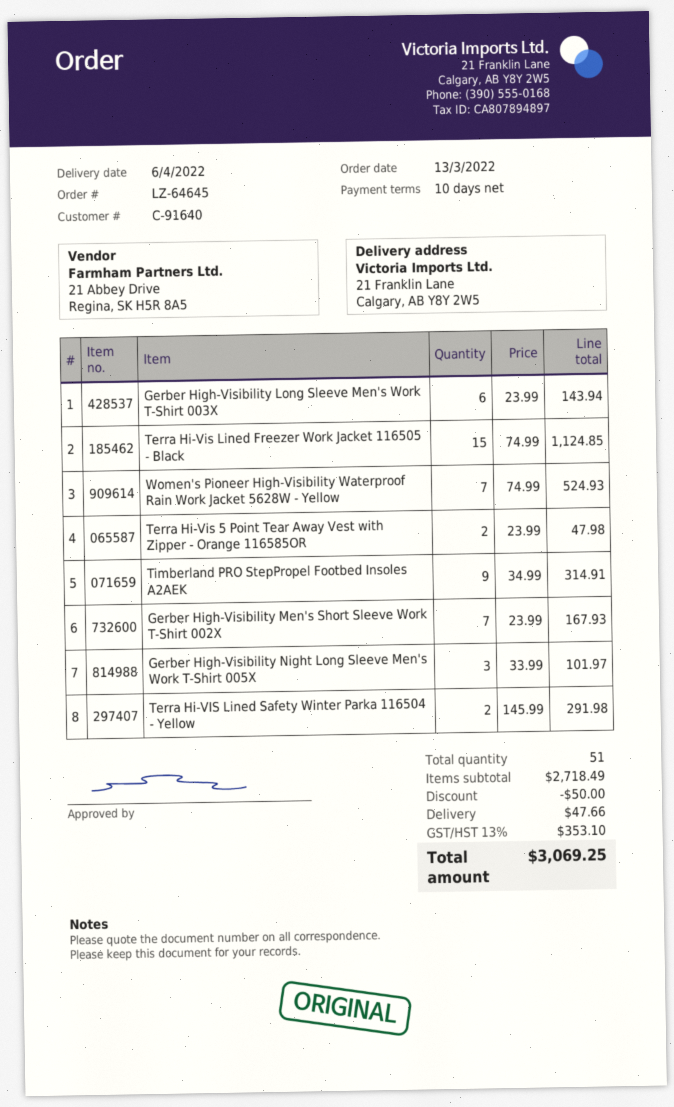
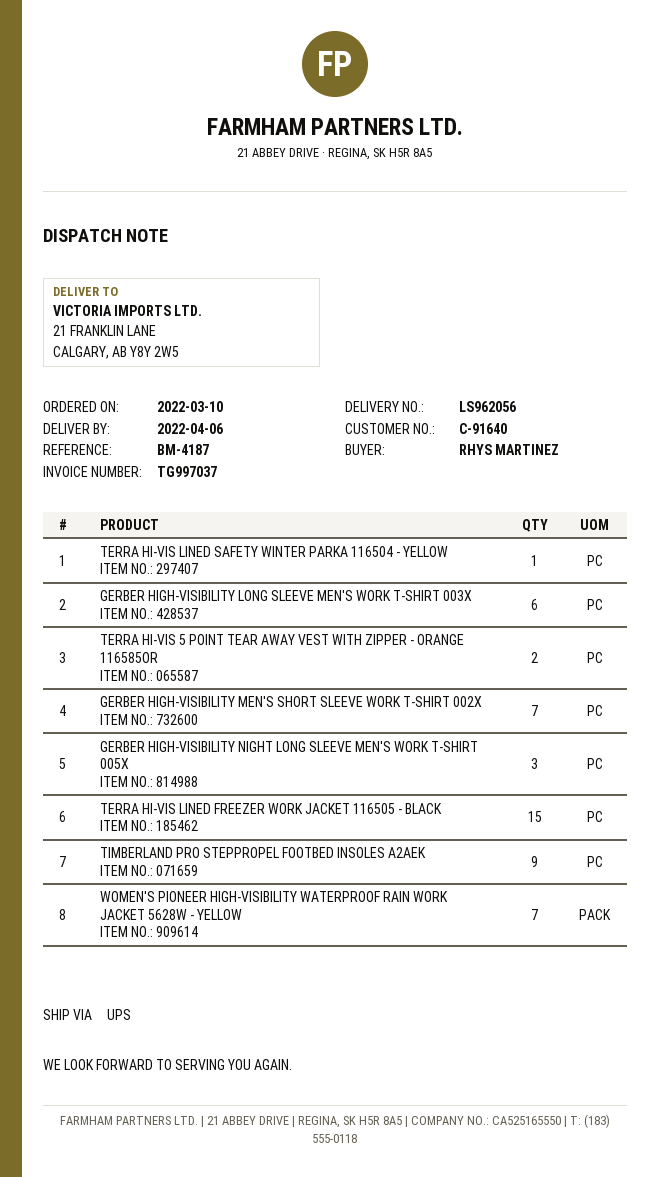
order date: 2022-03-13 -> 2022-03-10
Terra Hi-VIS Lined Safety Winter Parka 116504 - Yellow: 2 -> 1

